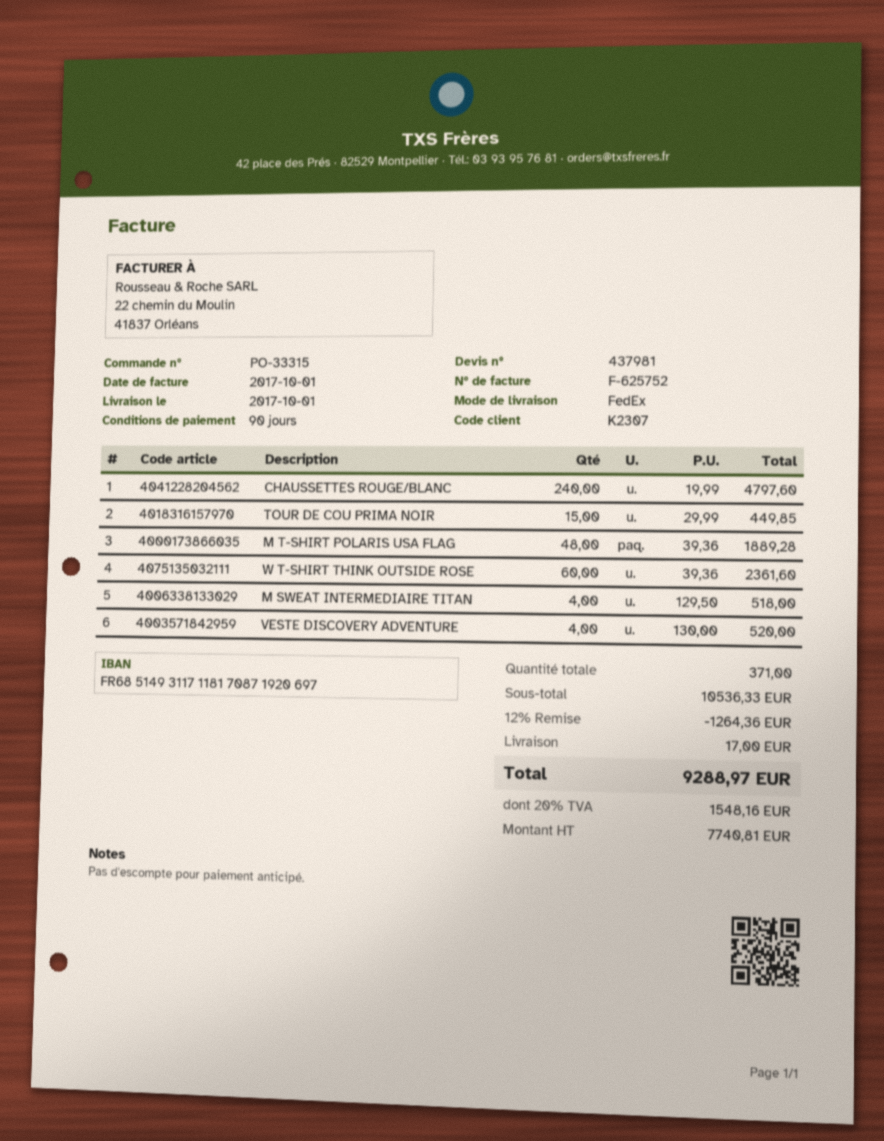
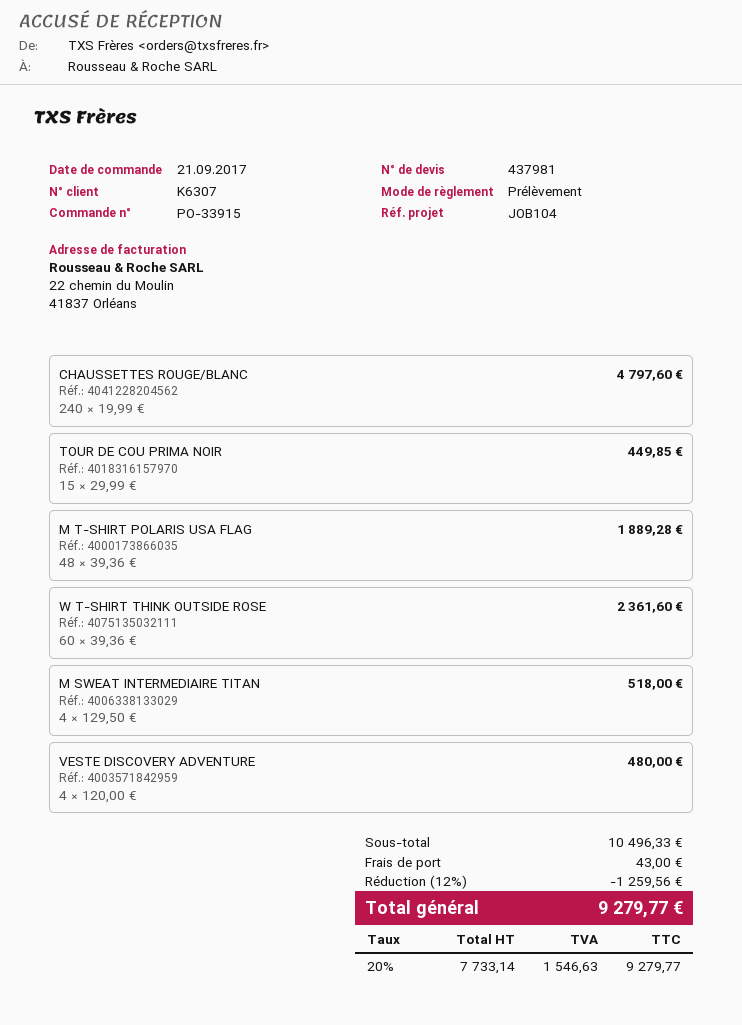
order number: PO-33315 -> PO-33915
customer number: K2307 -> K6307
VESTE DISCOVERY ADVENTURE: 4 x 130.00 = 520.00 -> 4 x 120.00 = 480.00
subtotal: 10536.33 -> 10496.33
discount: 12% = 1264.36 -> 12% = 1259.56
shipping: 17.00 -> 43.00
net: 7740.81 -> 7733.14
tax: 20% = 1548.16 -> 20% = 1546.63
total: 9288.97 -> 9279.77

